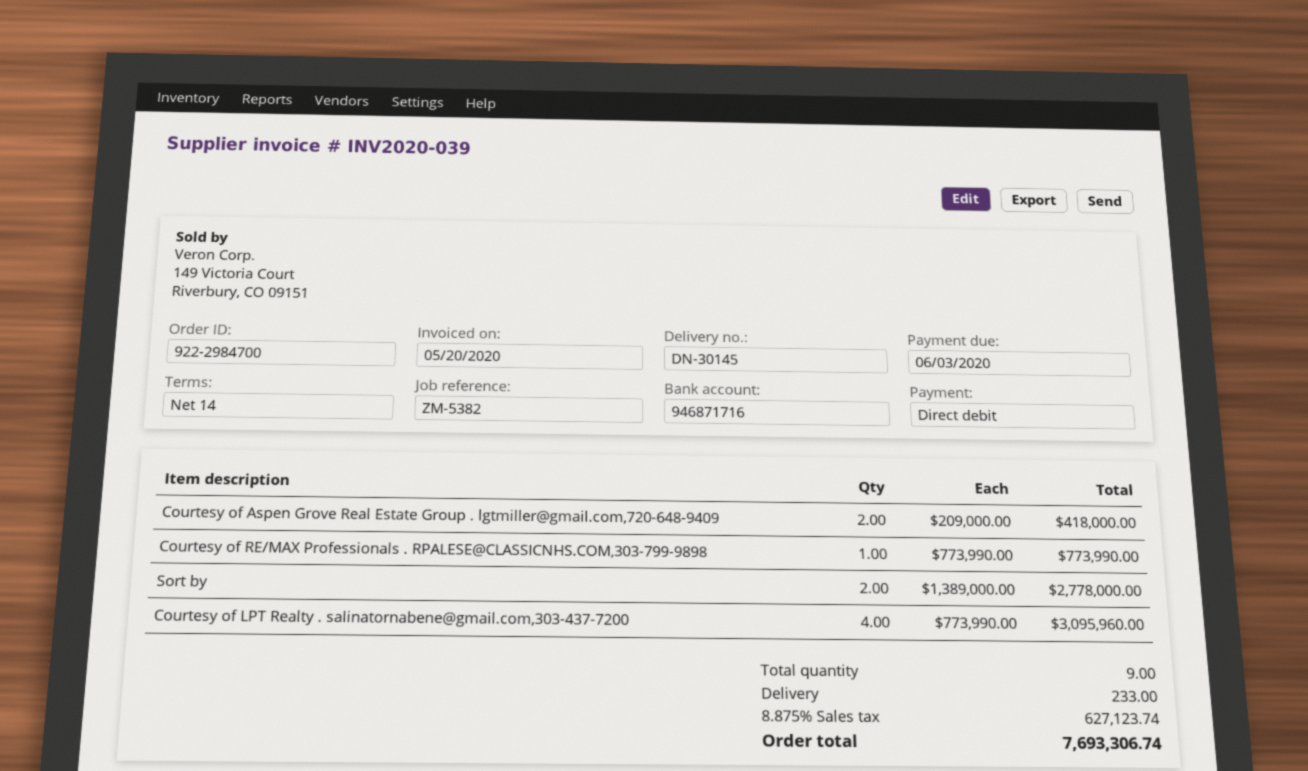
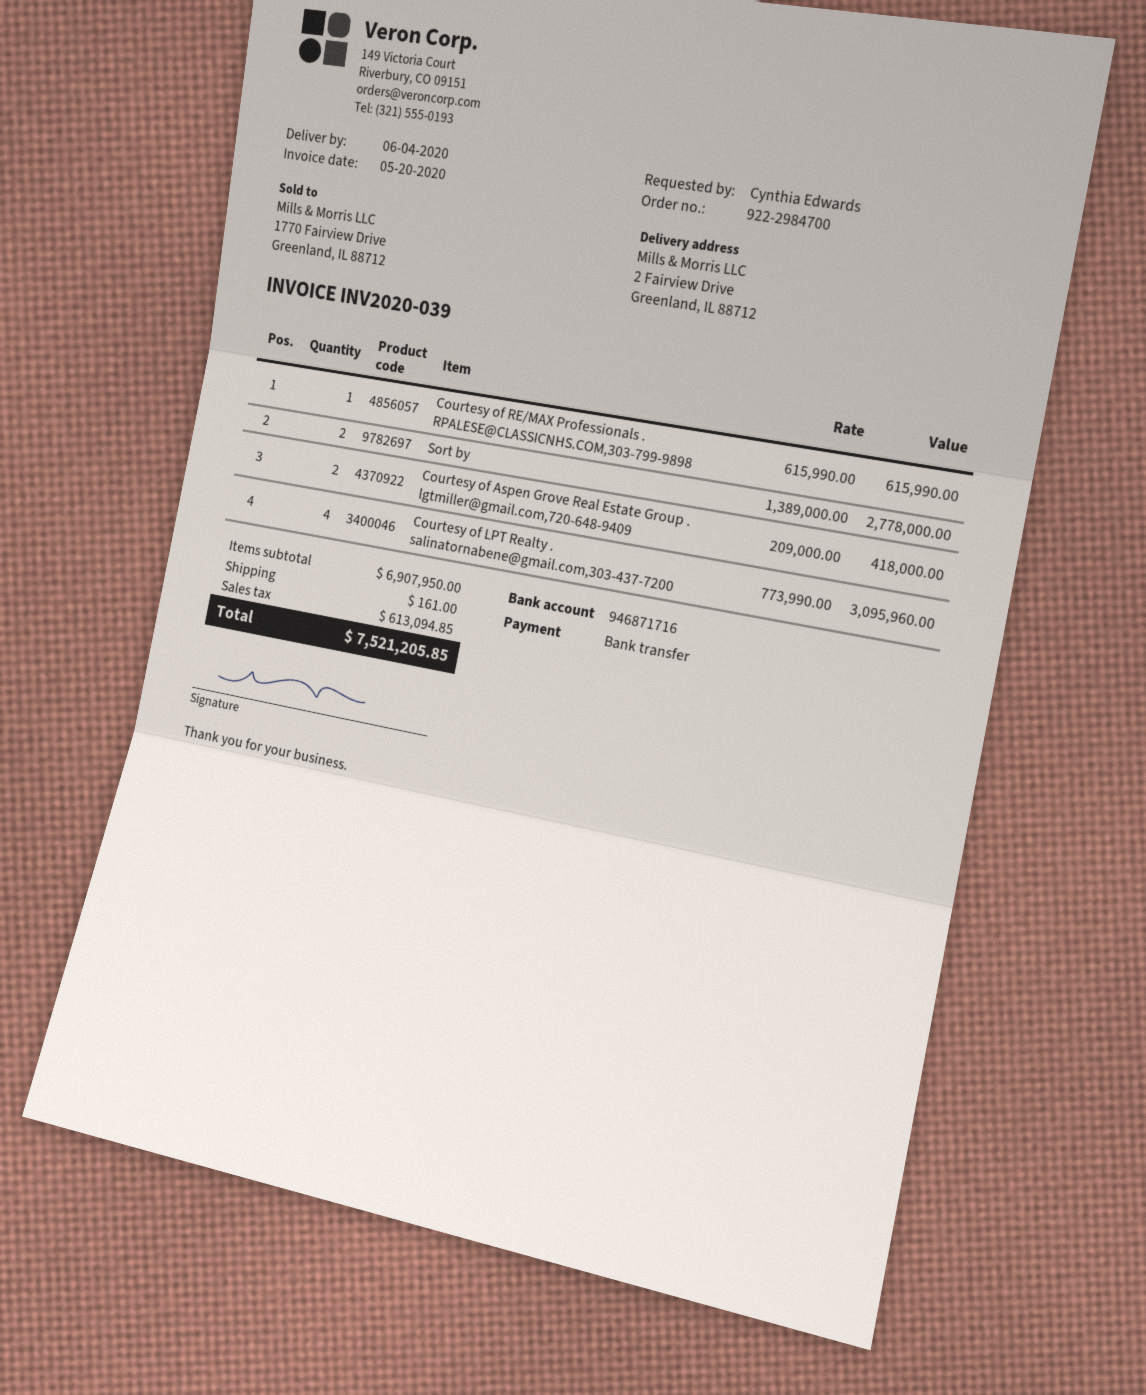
payment method: direct debit -> bank transfer
Courtesy of RE/MAX Professionals . RPALESE@CLASSICNHS.COM,303-799-9898: 1 x 773990.00 = 773990.00 -> 1 x 615990.00 = 615990.00
shipping: 233.00 -> 161.00
tax: 627123.74 -> 613094.85
total: 7693306.74 -> 7521205.85

